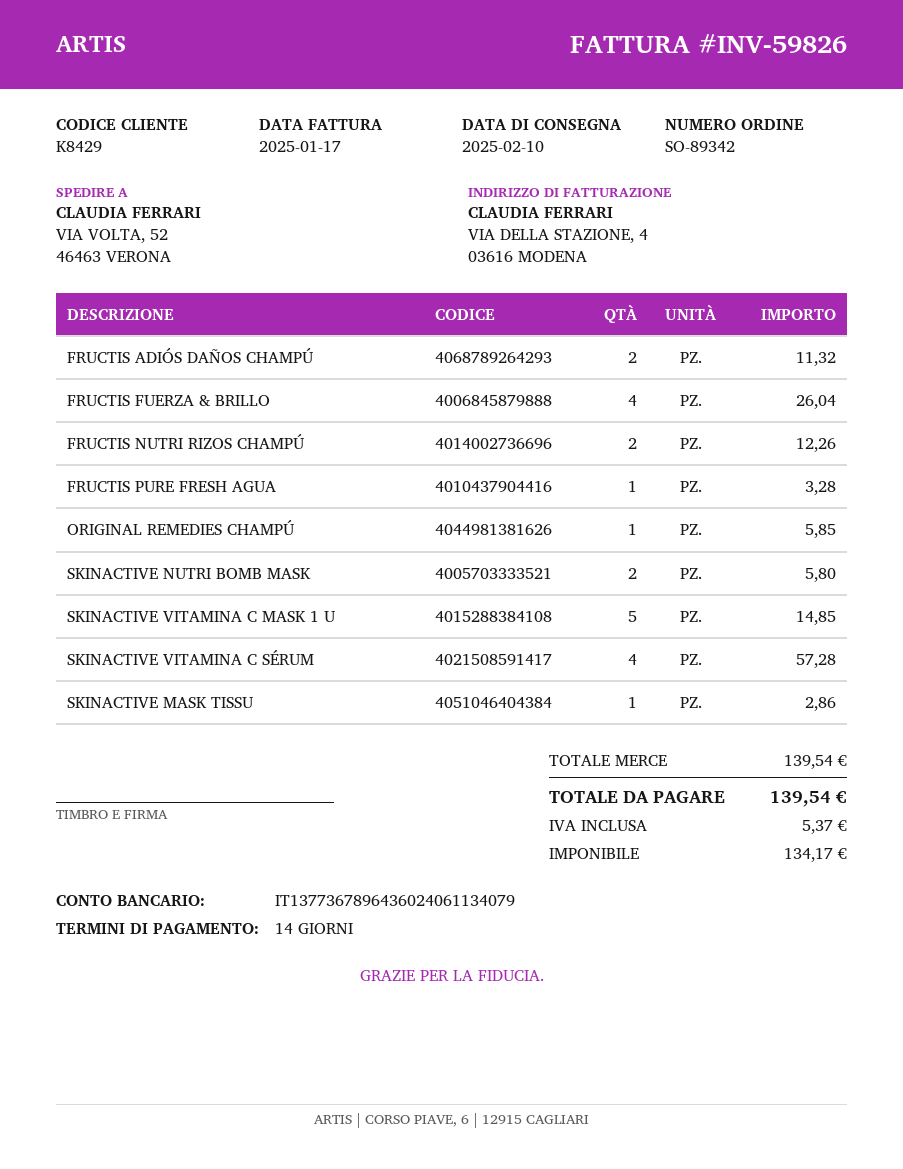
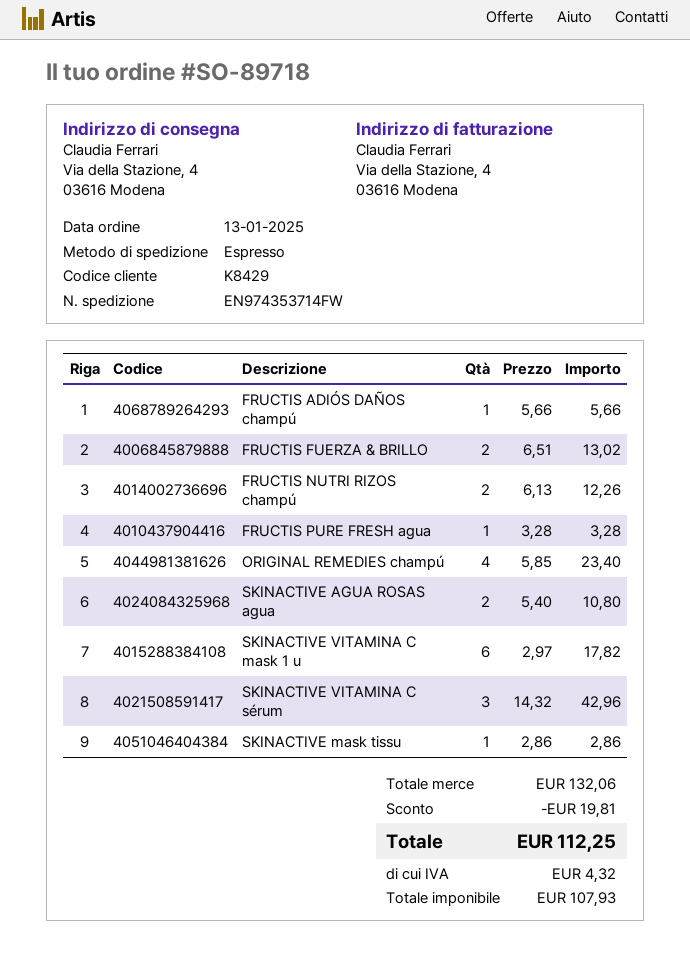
order number: SO-89342 -> SO-89718
ship to: VIA VOLTA, 52, 46463 VERONA -> Via della Stazione, 4, 03616 Modena
FRUCTIS ADIÓS DAÑOS CHAMPÚ: 2 for 11.32 -> 1 for 5.66
FRUCTIS FUERZA & BRILLO: 4 for 26.04 -> 2 for 13.02
ORIGINAL REMEDIES CHAMPÚ: 1 for 5.85 -> 4 for 23.40
SKINACTIVE NUTRI BOMB MASK: 2 for 5.80 -> none
SKINACTIVE VITAMINA C MASK 1 U: 5 for 14.85 -> 6 for 17.82
SKINACTIVE VITAMINA C SÉRUM: 4 for 57.28 -> 3 for 42.96
SKINACTIVE AGUA ROSAS agua: none -> 2 for 10.80
subtotal: 139.54 -> 132.06
discount: none -> 19.81
net: 134.17 -> 107.93
tax: 5.37 -> 4.32
total: 139.54 -> 112.25

